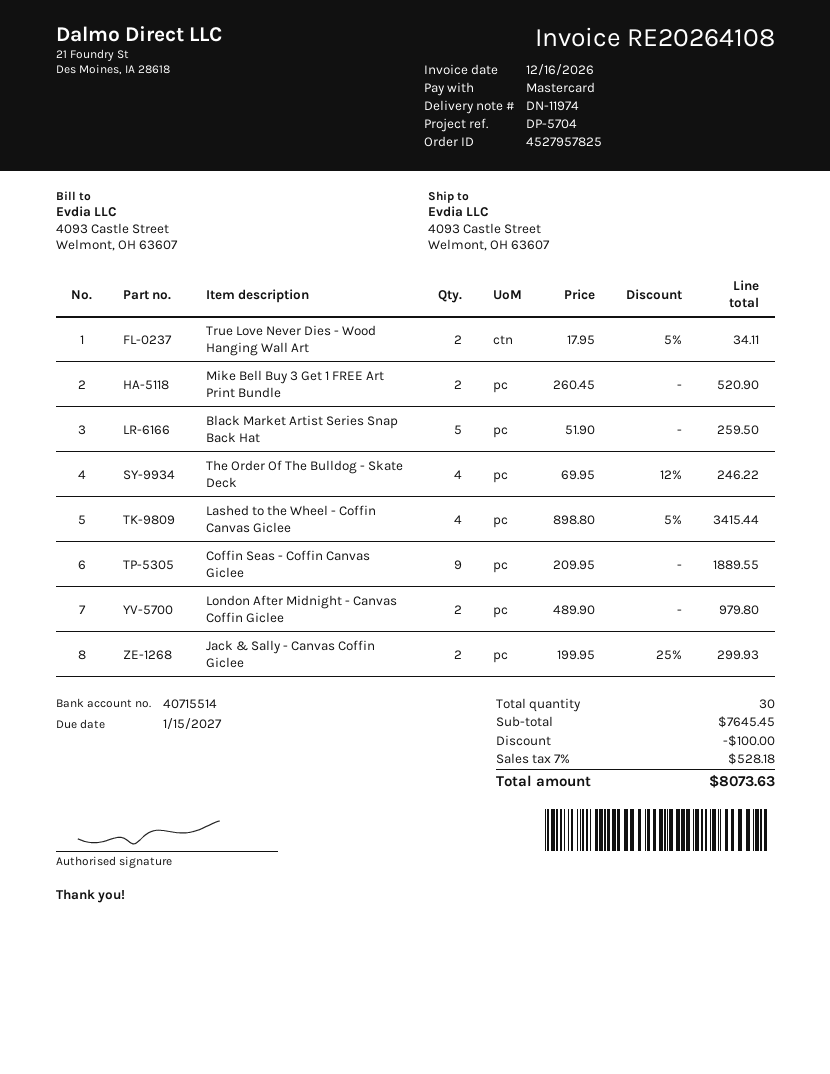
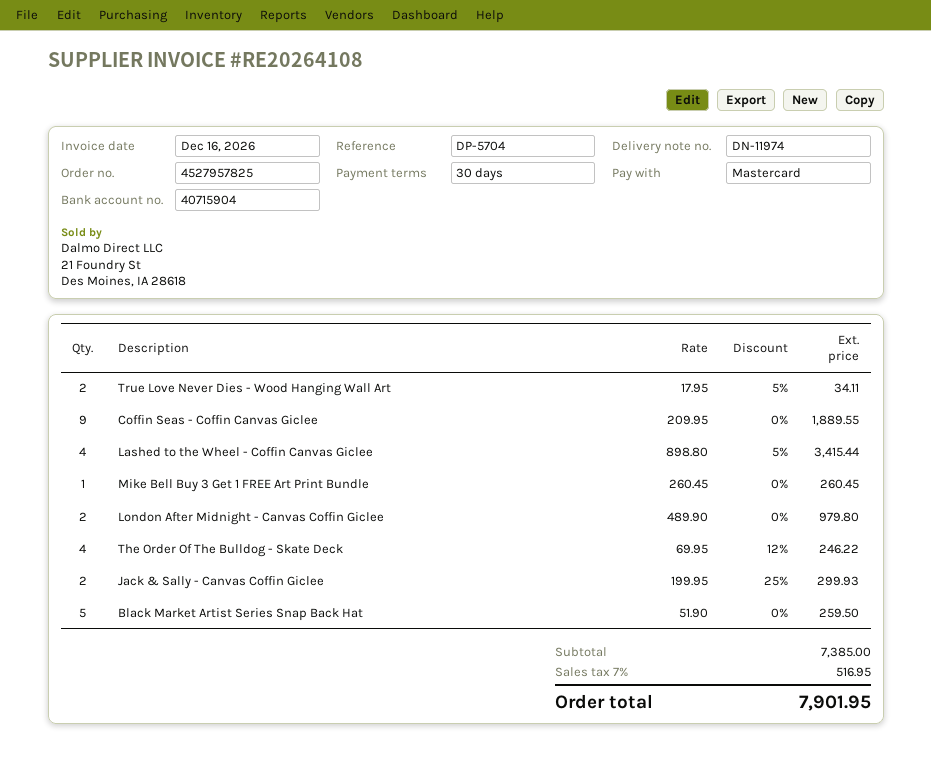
bank account: 40715514 -> 40715904
Mike Bell Buy 3 Get 1 FREE Art Print Bundle: 2 x 260.45 = 520.90 -> 1 x 260.45 = 260.45
subtotal: 7645.45 -> 7385.00
discount: 100.00 -> none
tax: 7% = 528.18 -> 7% = 516.95
total: 8073.63 -> 7901.95

